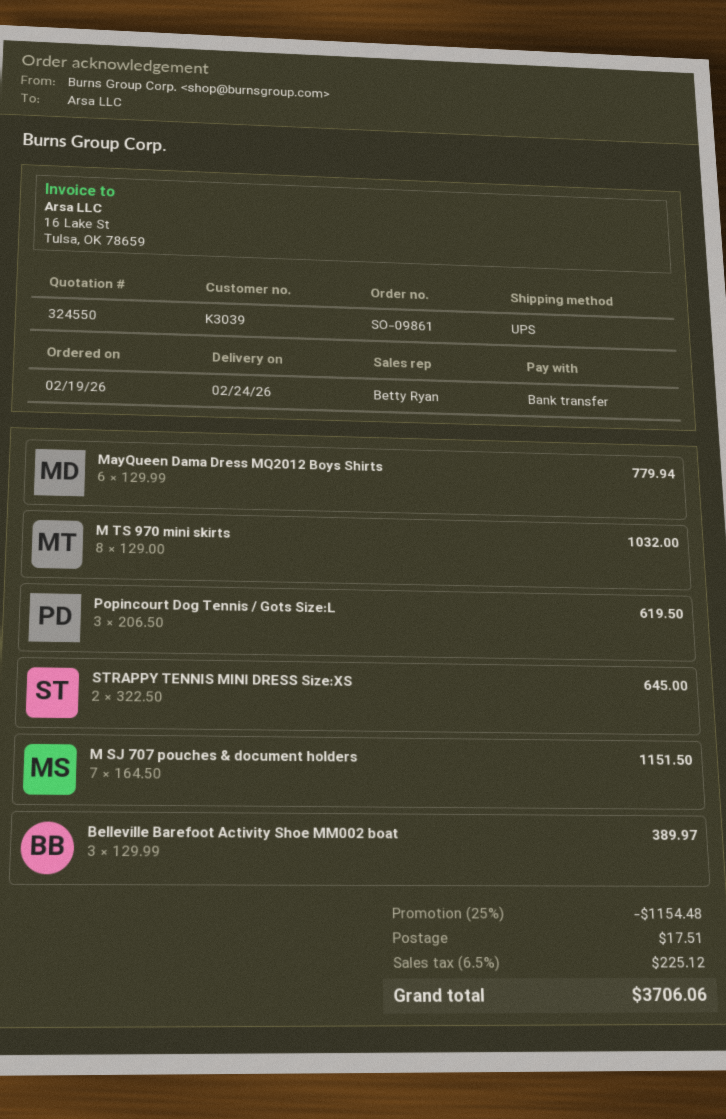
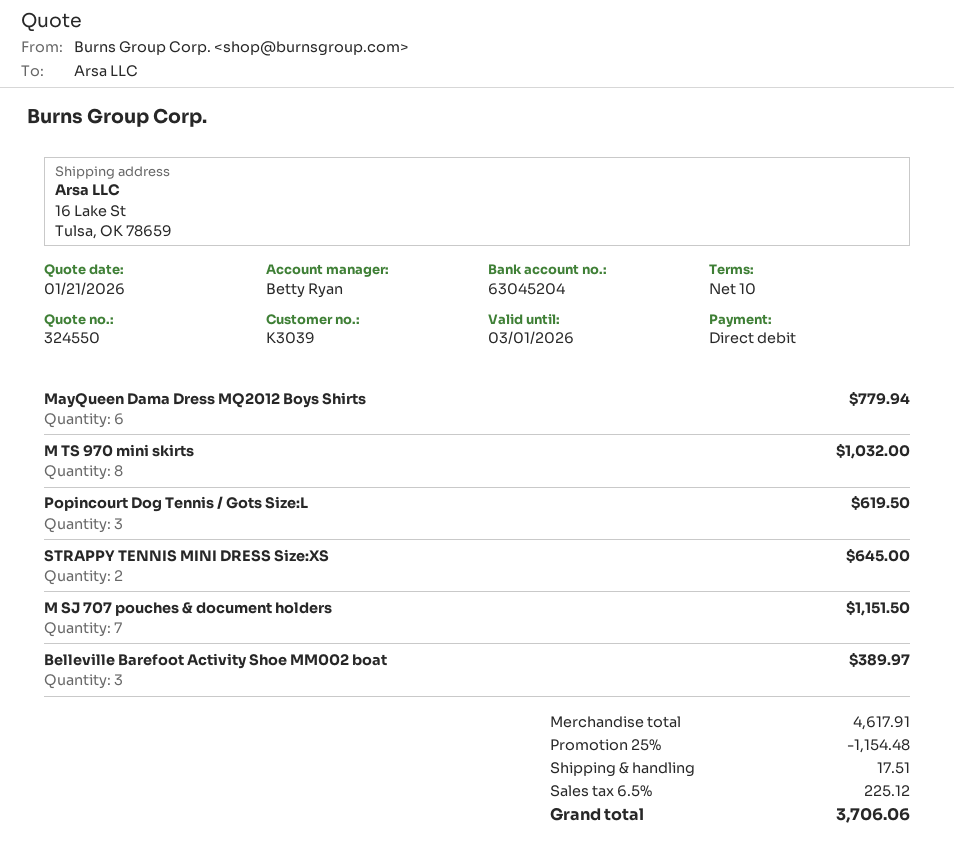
payment method: bank transfer -> direct debit

